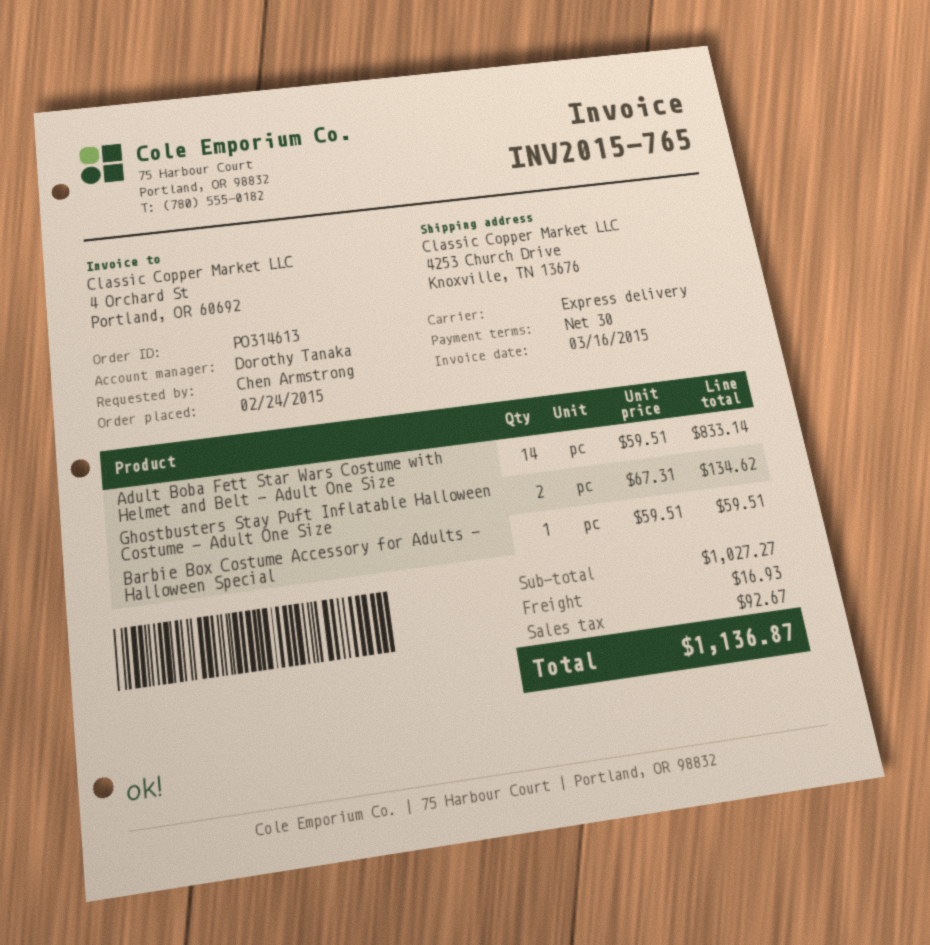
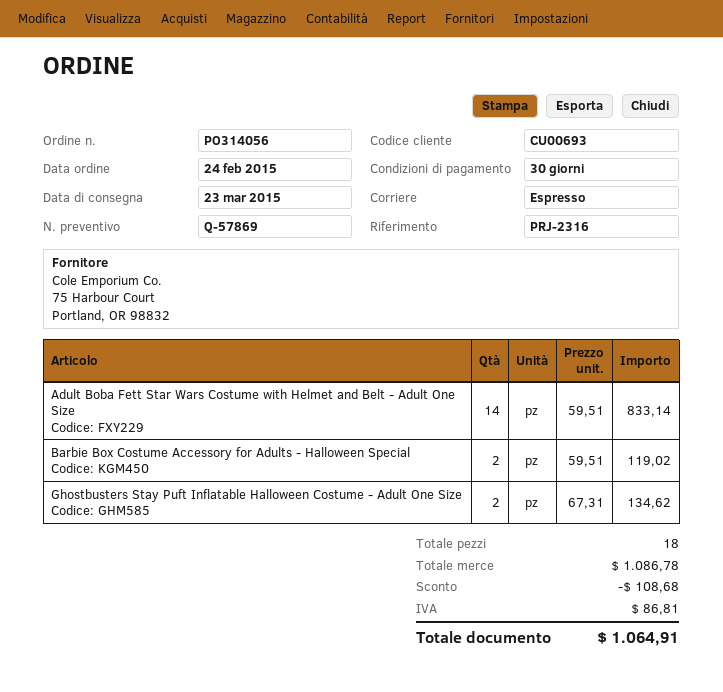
order number: PO314613 -> PO314056
Barbie Box Costume Accessory for Adults - Halloween Special: 1 x 59.51 = 59.51 -> 2 x 59.51 = 119.02
subtotal: 1027.27 -> 1086.78
discount: none -> 108.68
shipping: 16.93 -> none
tax: 92.67 -> 86.81
total: 1136.87 -> 1064.91

